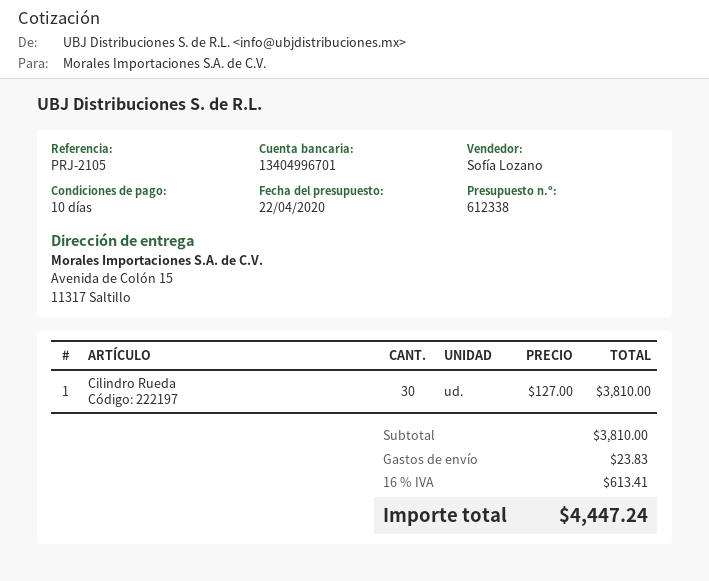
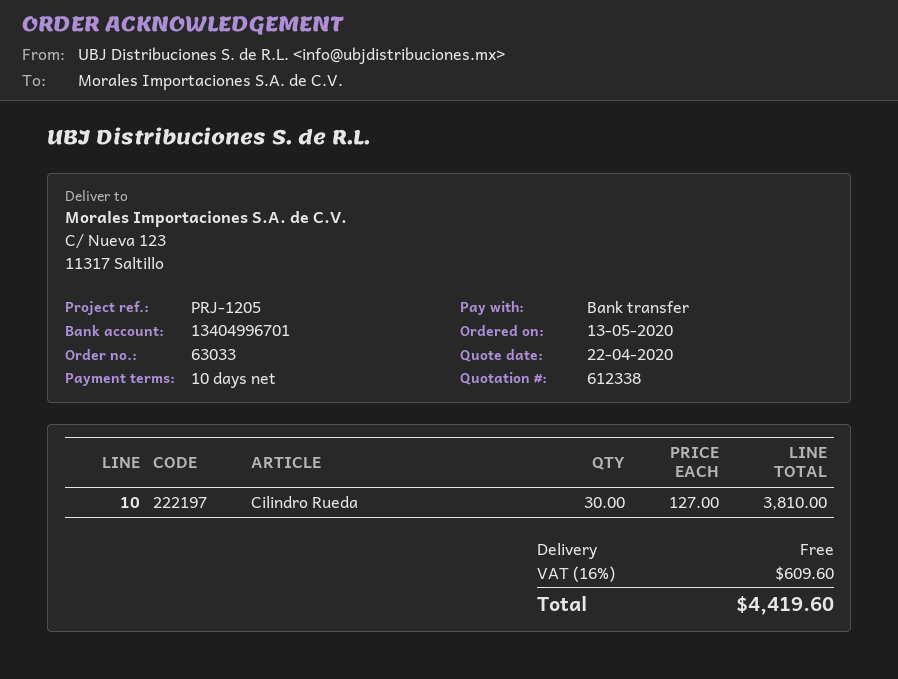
reference: PRJ-2105 -> PRJ-1205
ship to: Avenida de Colón 15, 11317 Saltillo -> C/ Nueva 123, 11317 Saltillo
shipping: 23.83 -> 0.00
tax: 16% = 613.41 -> 16% = 609.60
total: 4447.24 -> 4419.60

